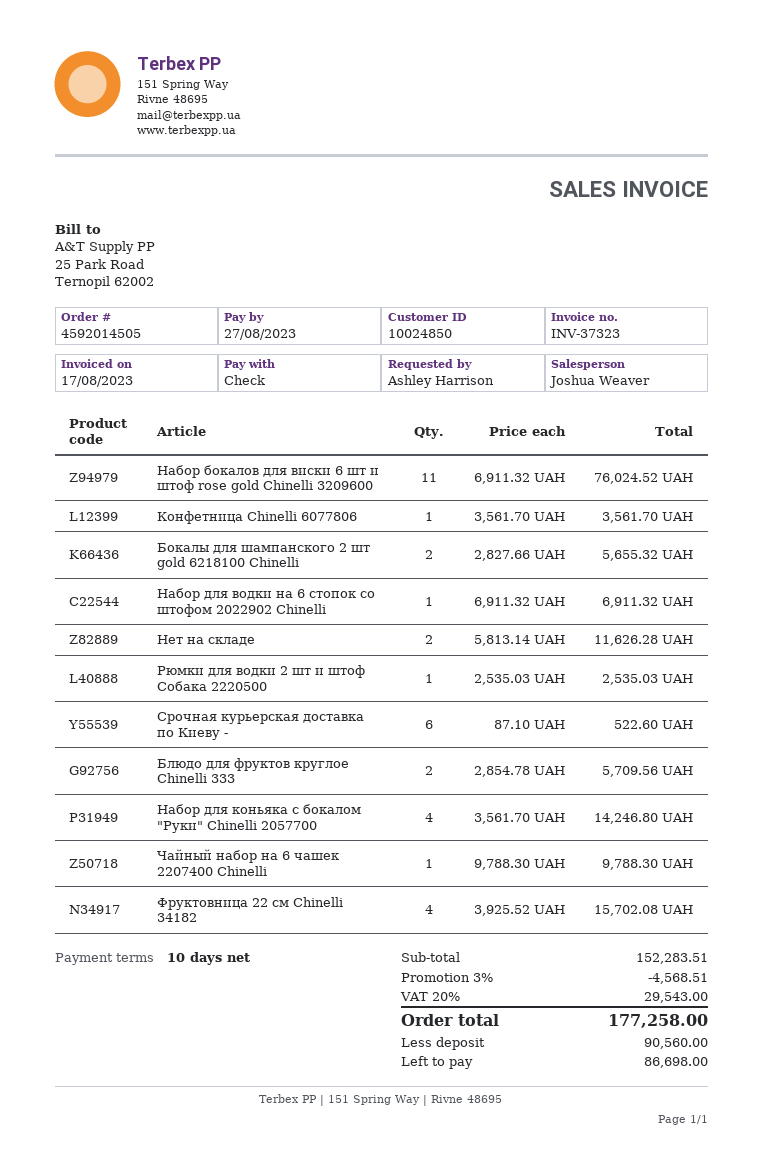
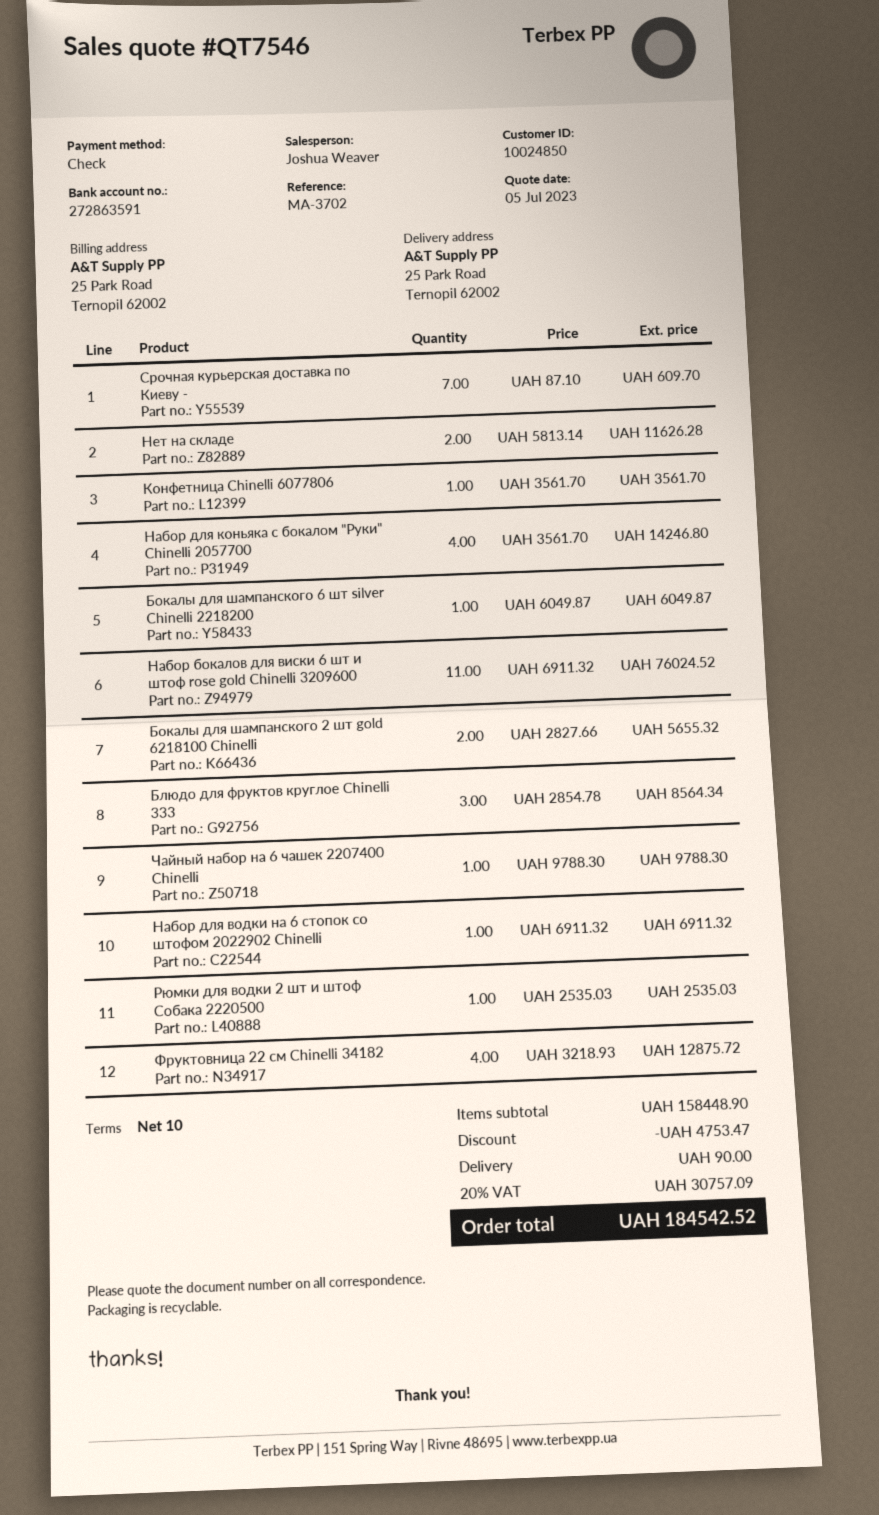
Срочная курьерская доставка по Киеву -: 6 x 87.10 = 522.60 -> 7 x 87.10 = 609.70
Блюдо для фруктов круглое Chinelli 333: 2 x 2854.78 = 5709.56 -> 3 x 2854.78 = 8564.34
Фруктовница 22 см Chinelli 34182: 4 x 3925.52 = 15702.08 -> 4 x 3218.93 = 12875.72
Бокалы для шампанского 6 шт silver Chinelli 2218200: none -> 1 x 6049.87 = 6049.87
subtotal: 152283.51 -> 158448.90
discount: 4568.51 -> 4753.47
shipping: none -> 90.00
tax: 20% = 29543.00 -> 20% = 30757.09
total: 177258.00 -> 184542.52

